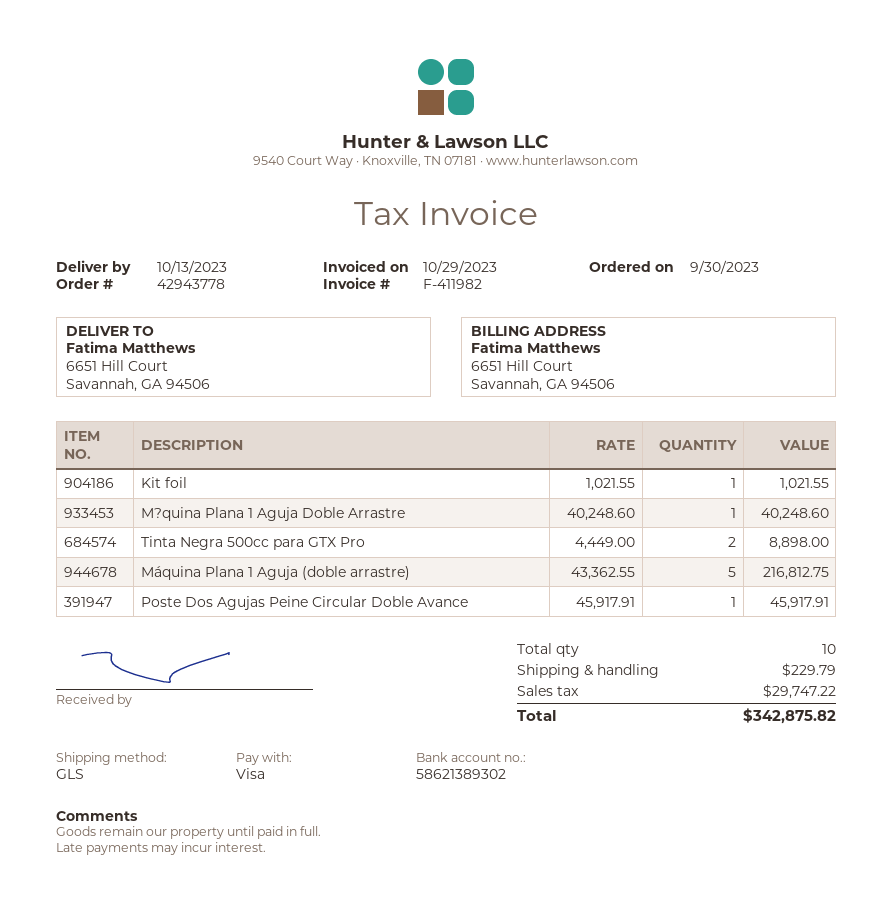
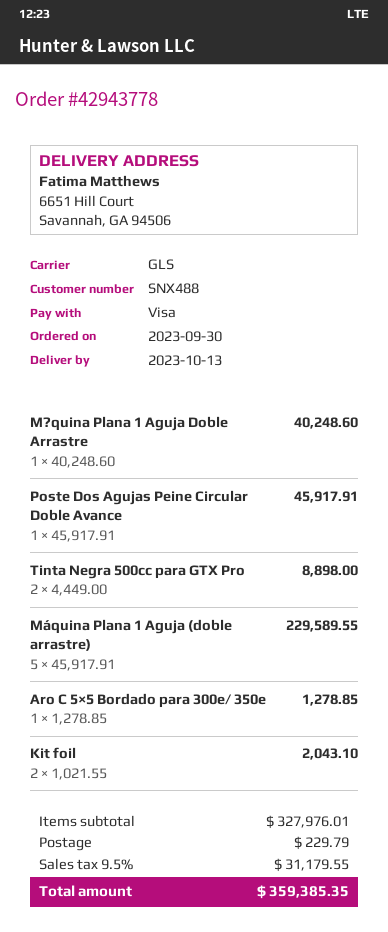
Kit foil: 1 x 1021.55 = 1021.55 -> 2 x 1021.55 = 2043.10
Máquina Plana 1 Aguja (doble arrastre): 5 x 43362.55 = 216812.75 -> 5 x 45917.91 = 229589.55
Aro C 5×5 Bordado para 300e/ 350e: none -> 1 x 1278.85 = 1278.85
tax: 29747.22 -> 31179.55
total: 342875.82 -> 359385.35

